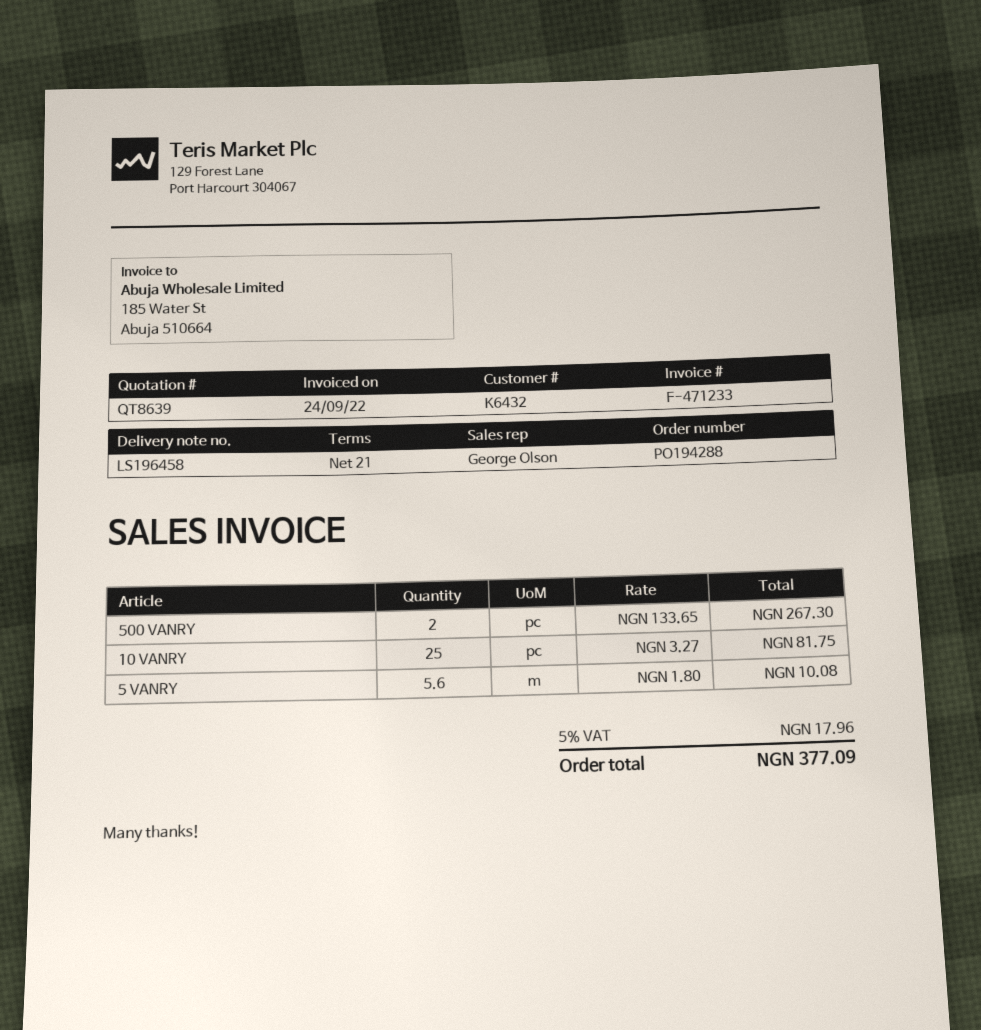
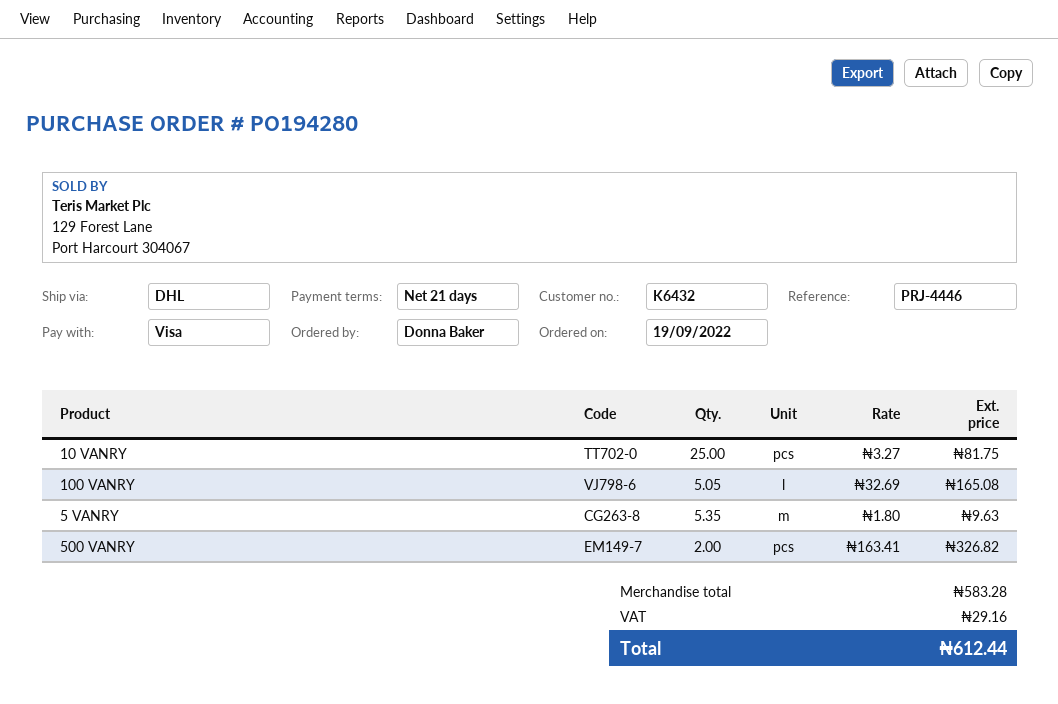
order number: PO194288 -> PO194280
500 VANRY: 2 x 133.65 = 267.30 -> 2 x 163.41 = 326.82
5 VANRY: 5.6 x 1.80 = 10.08 -> 5.35 x 1.80 = 9.63
100 VANRY: none -> 5.05 x 32.69 = 165.08
tax: 17.96 -> 29.16
total: 377.09 -> 612.44

